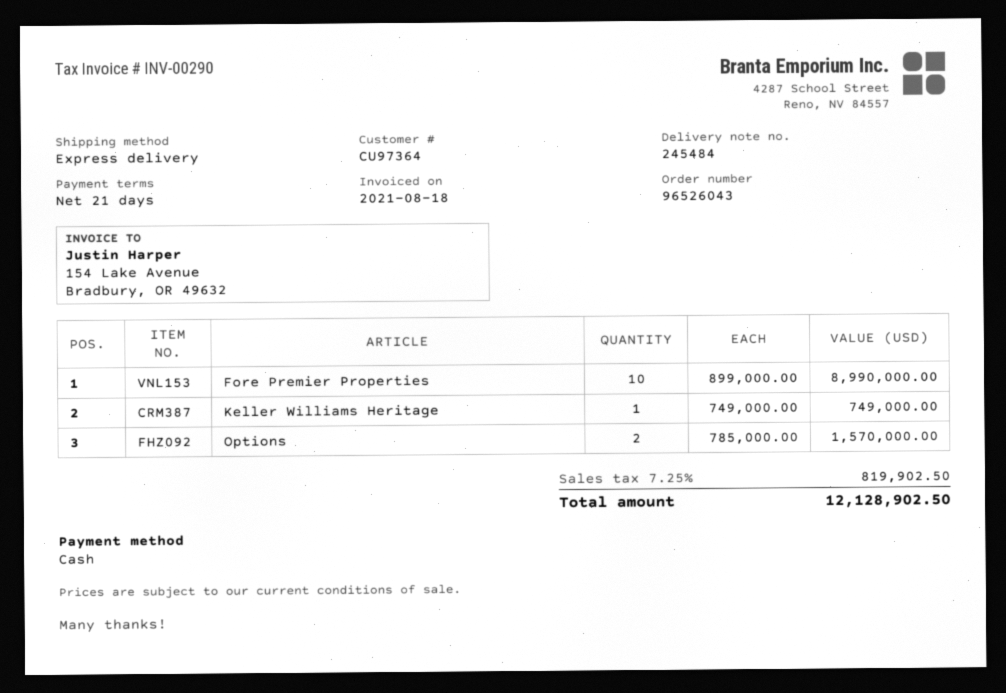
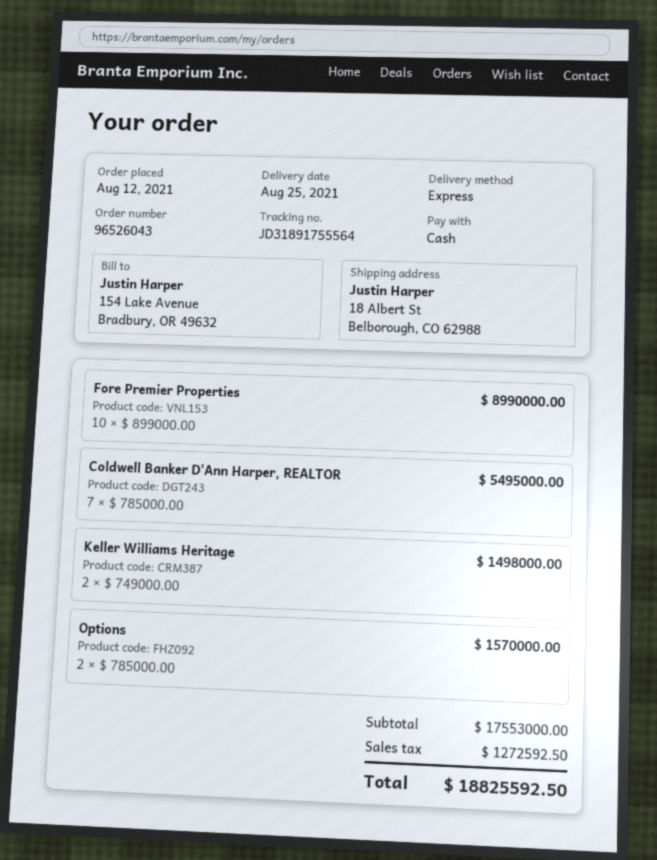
Keller Williams Heritage: 1 x 749000.00 = 749000.00 -> 2 x 749000.00 = 1498000.00
Coldwell Banker D'Ann Harper, REALTOR: none -> 7 x 785000.00 = 5495000.00
tax: 819902.50 -> 1272592.50
total: 12128902.50 -> 18825592.50

